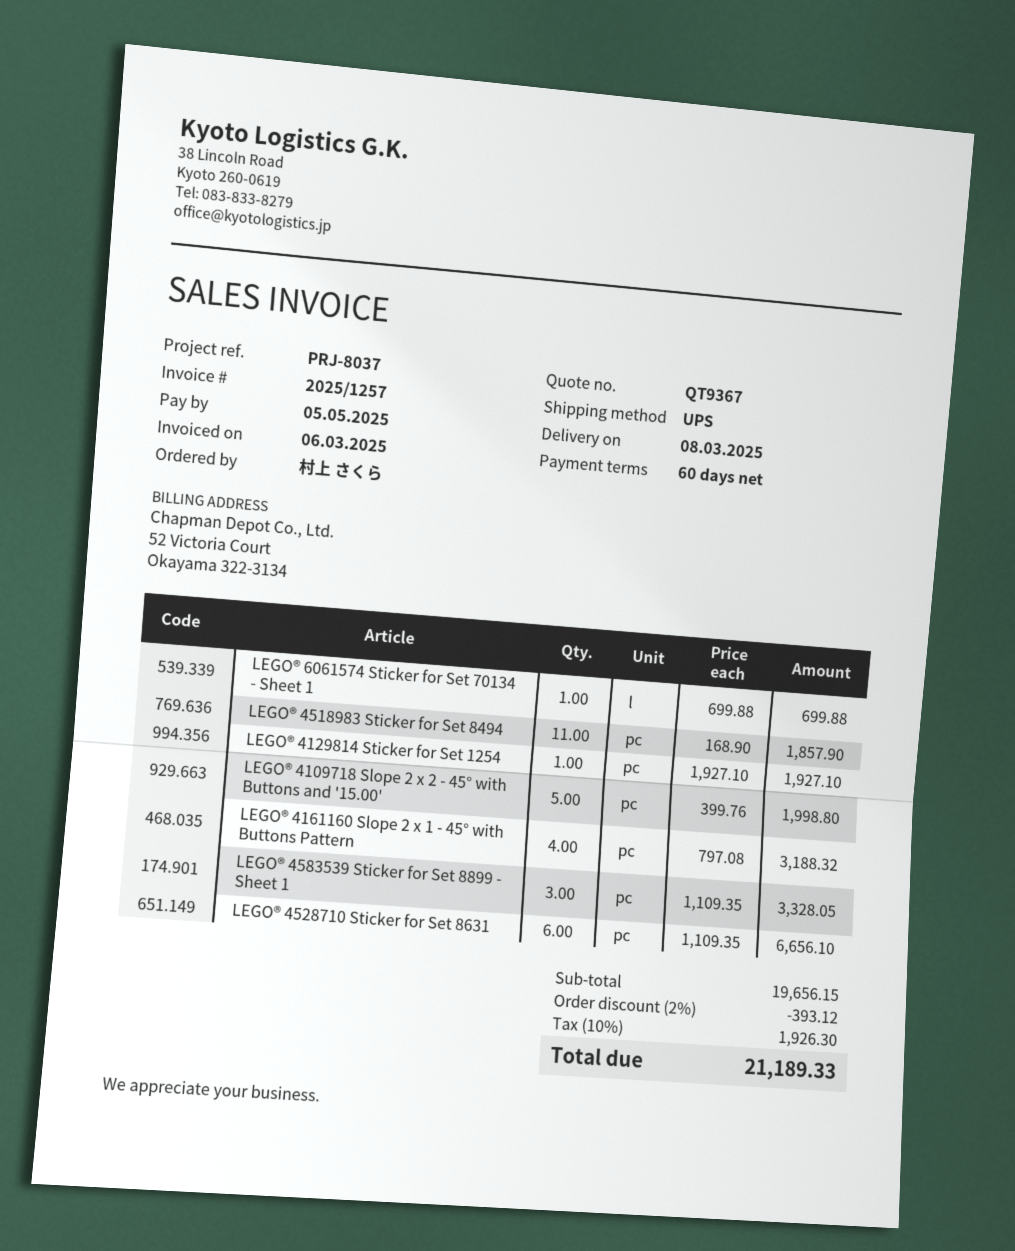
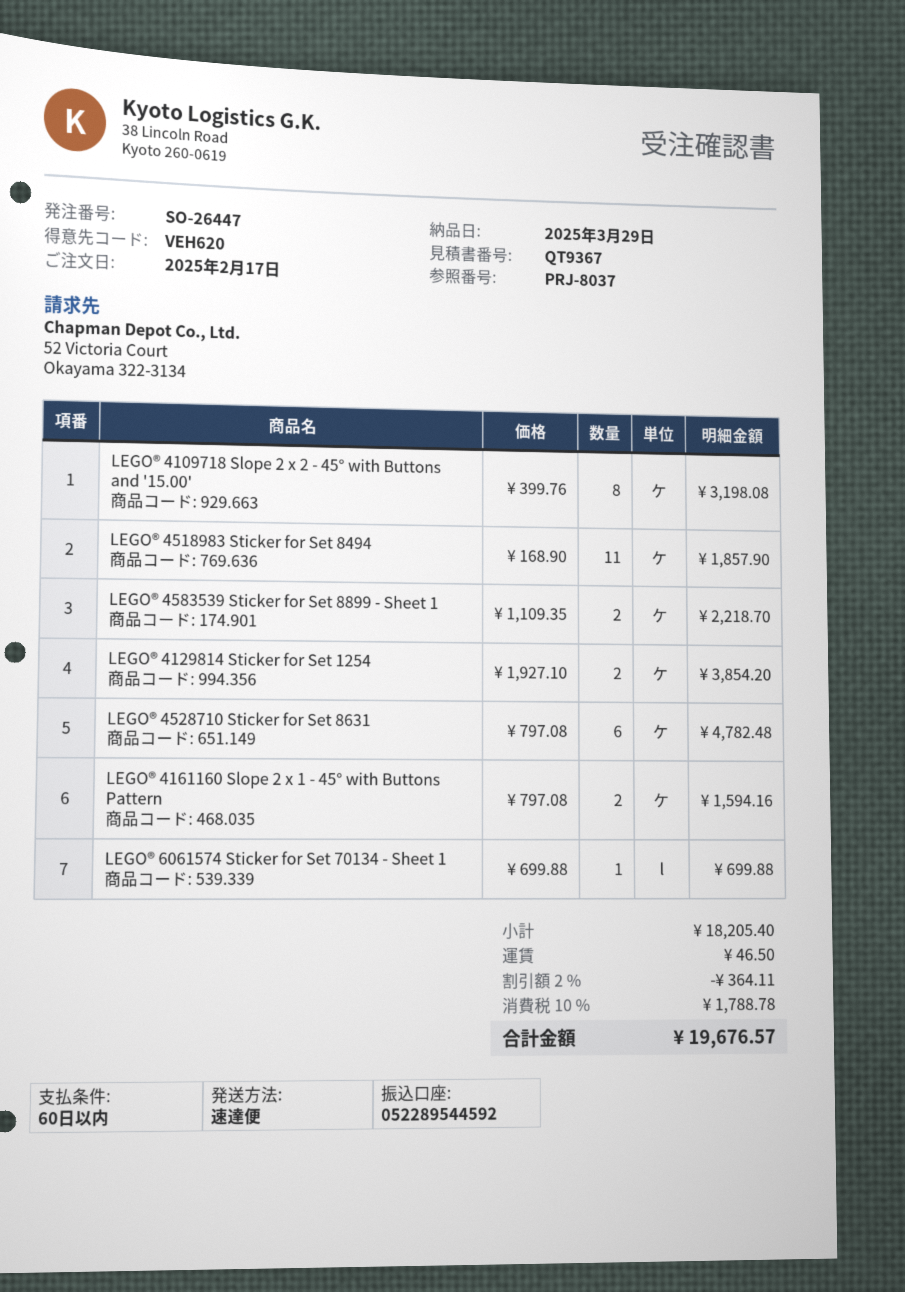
delivery date: 2025-03-08 -> 2025-03-29
shipping method: UPS -> express
LEGO® 4129814 Sticker for Set 1254: 1 x 1927.10 = 1927.10 -> 2 x 1927.10 = 3854.20
LEGO® 4109718 Slope 2 x 2 - 45° with Buttons and '15.00': 5 x 399.76 = 1998.80 -> 8 x 399.76 = 3198.08
LEGO® 4161160 Slope 2 x 1 - 45° with Buttons Pattern: 4 x 797.08 = 3188.32 -> 2 x 797.08 = 1594.16
LEGO® 4583539 Sticker for Set 8899 - Sheet 1: 3 x 1109.35 = 3328.05 -> 2 x 1109.35 = 2218.70
LEGO® 4528710 Sticker for Set 8631: 6 x 1109.35 = 6656.10 -> 6 x 797.08 = 4782.48
subtotal: 19656.15 -> 18205.40
discount: 2% = 393.12 -> 2% = 364.11
shipping: none -> 46.50
tax: 10% = 1926.30 -> 10% = 1788.78
total: 21189.33 -> 19676.57

